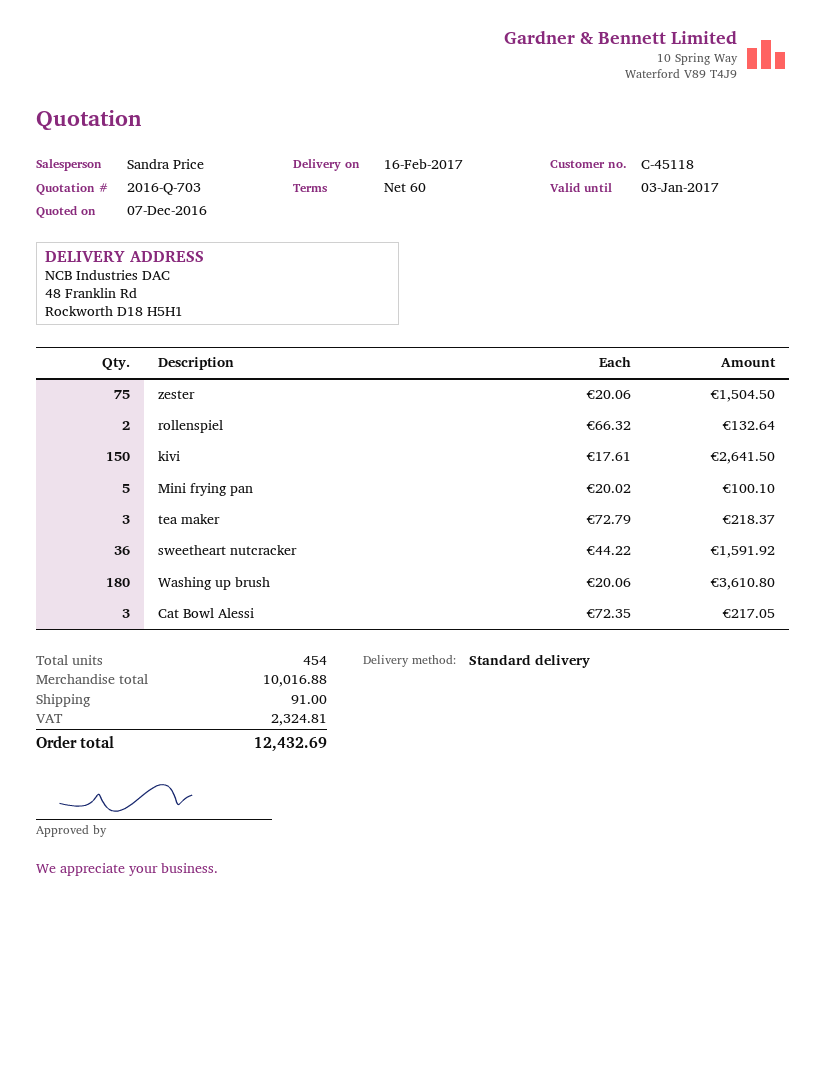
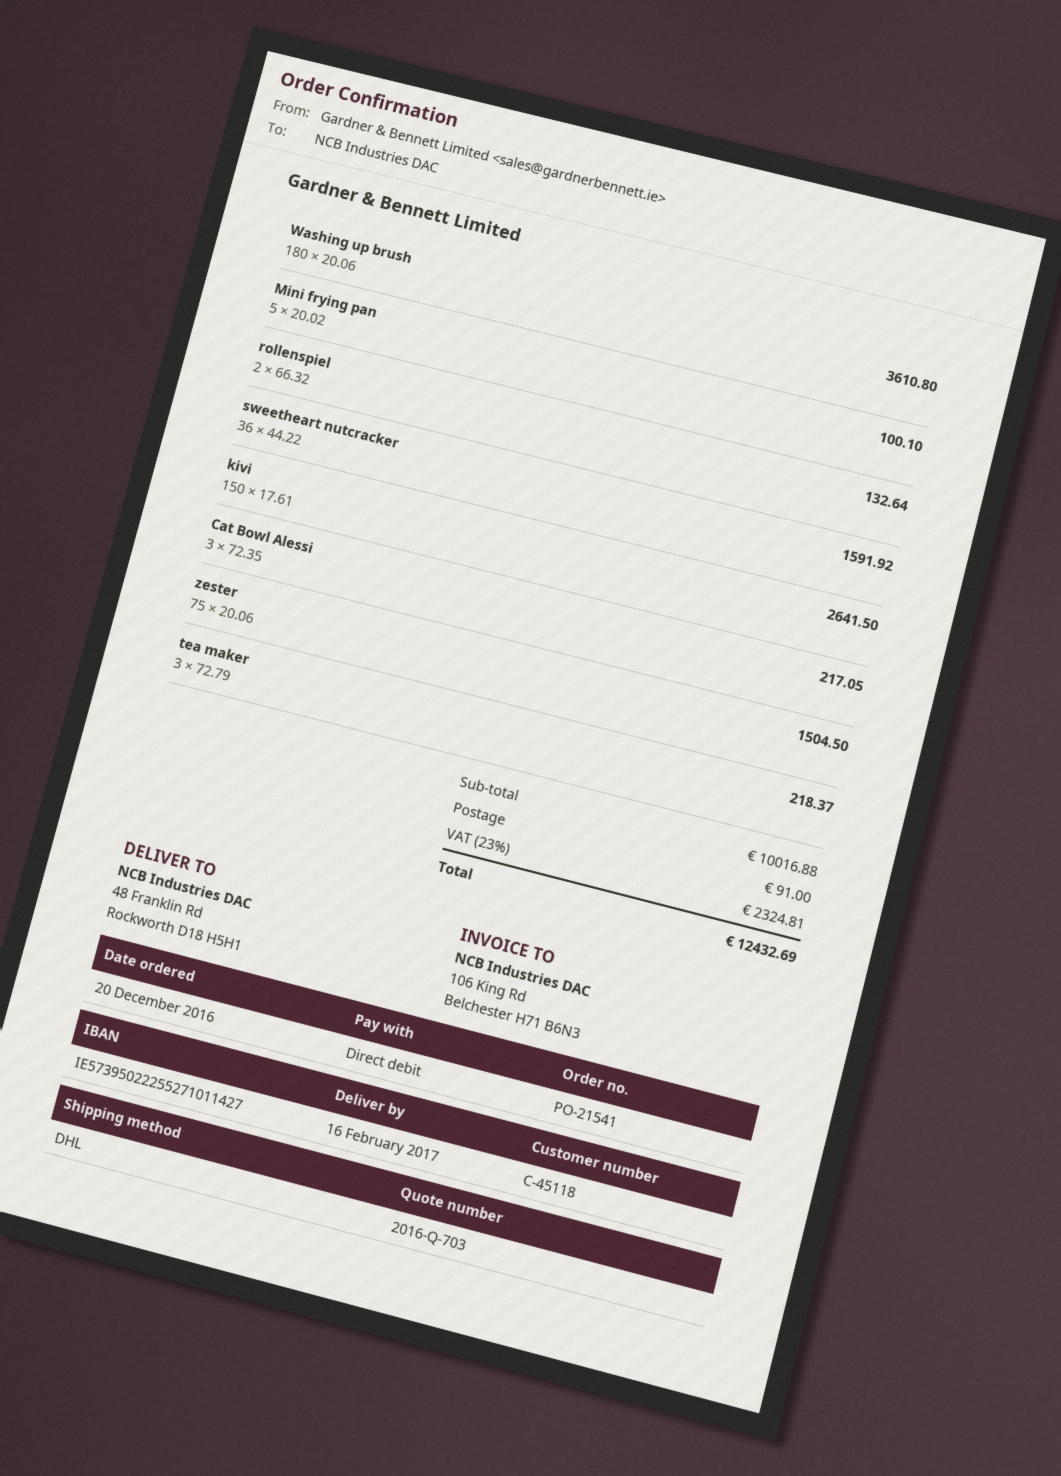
shipping method: standard -> DHL

